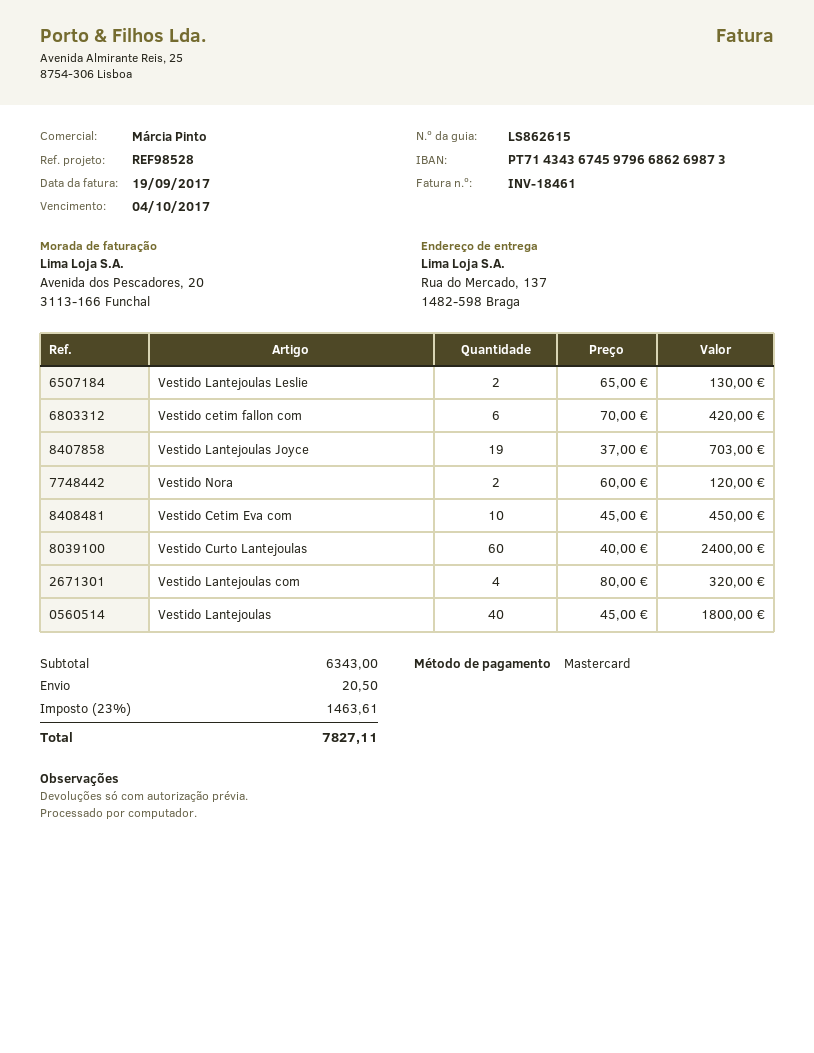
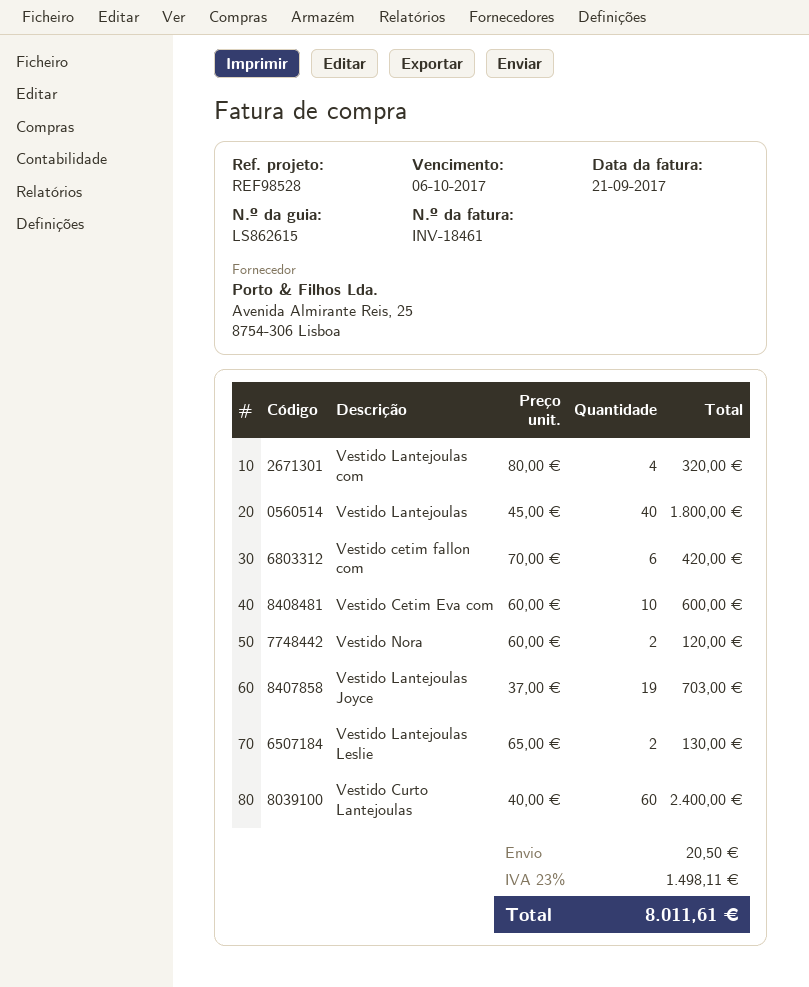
invoice date: 2017-09-19 -> 2017-09-21
due date: 2017-10-04 -> 2017-10-06
Vestido Cetim Eva com: 10 x 45.00 = 450.00 -> 10 x 60.00 = 600.00
tax: 23% = 1463.61 -> 23% = 1498.11
total: 7827.11 -> 8011.61

